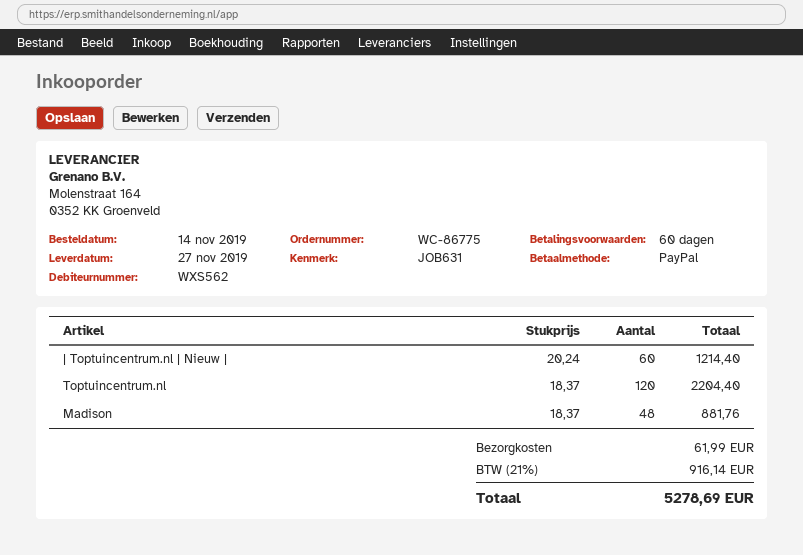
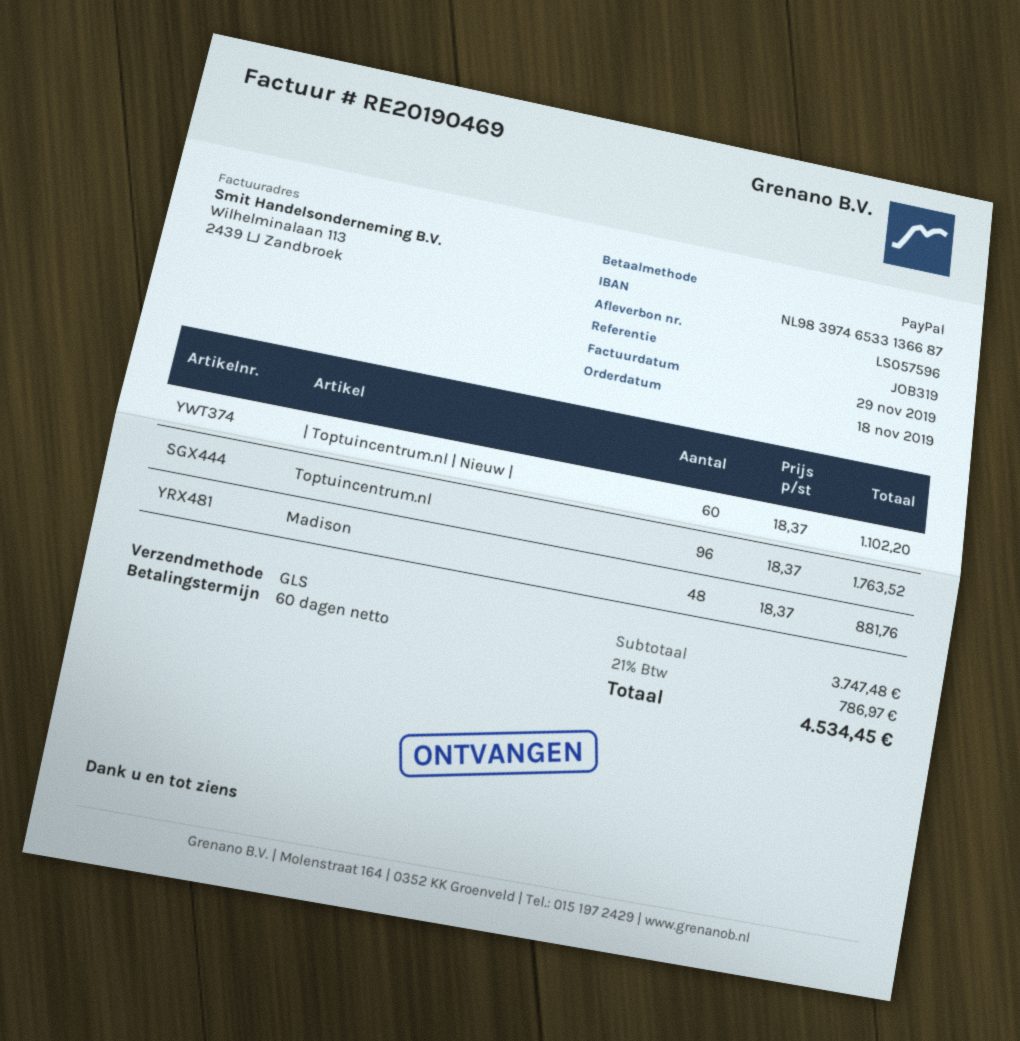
order date: 2019-11-14 -> 2019-11-18
reference: JOB631 -> JOB319
| Toptuincentrum.nl | Nieuw |: 60 x 20.24 = 1214.40 -> 60 x 18.37 = 1102.20
Toptuincentrum.nl: 120 x 18.37 = 2204.40 -> 96 x 18.37 = 1763.52
shipping: 61.99 -> none
tax: 21% = 916.14 -> 21% = 786.97
total: 5278.69 -> 4534.45

